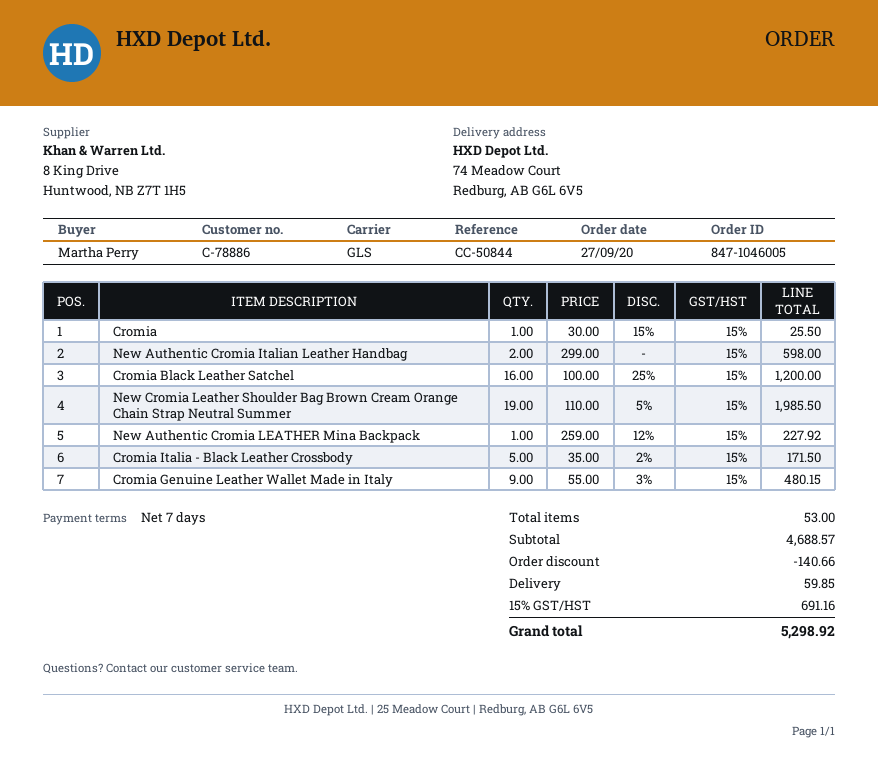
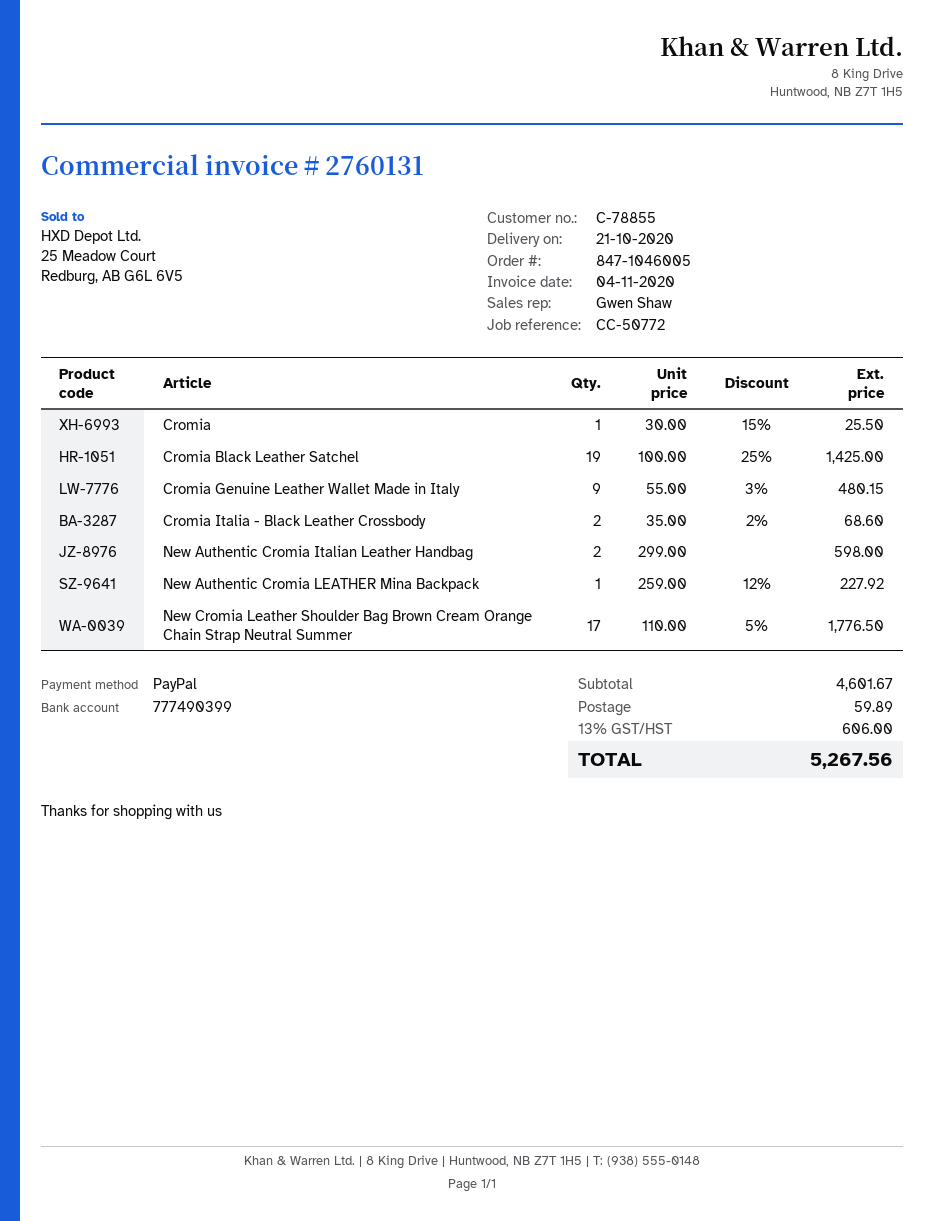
customer number: C-78886 -> C-78855
reference: CC-50844 -> CC-50772
Cromia Black Leather Satchel: 16 x 100.00 - 25% = 1200.00 -> 19 x 100.00 - 25% = 1425.00
New Cromia Leather Shoulder Bag Brown Cream Orange Chain Strap Neutral Summer: 19 x 110.00 - 5% = 1985.50 -> 17 x 110.00 - 5% = 1776.50
Cromia Italia - Black Leather Crossbody: 5 x 35.00 - 2% = 171.50 -> 2 x 35.00 - 2% = 68.60
subtotal: 4688.57 -> 4601.67
discount: 140.66 -> none
shipping: 59.85 -> 59.89
tax: 15% = 691.16 -> 13% = 606.00
total: 5298.92 -> 5267.56

